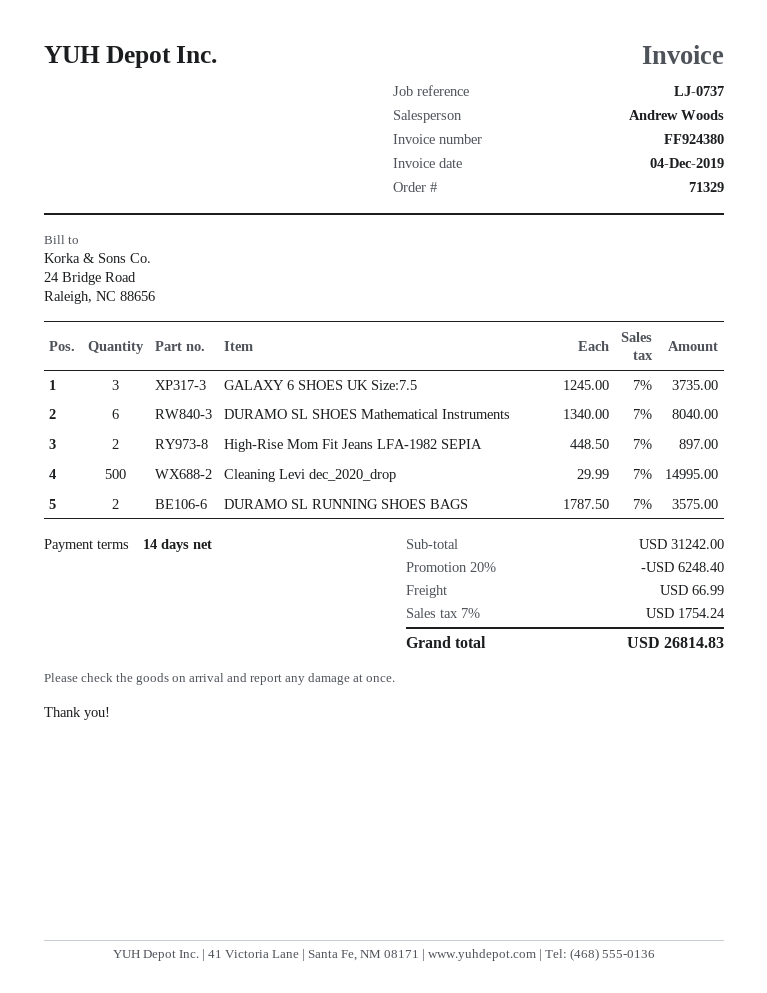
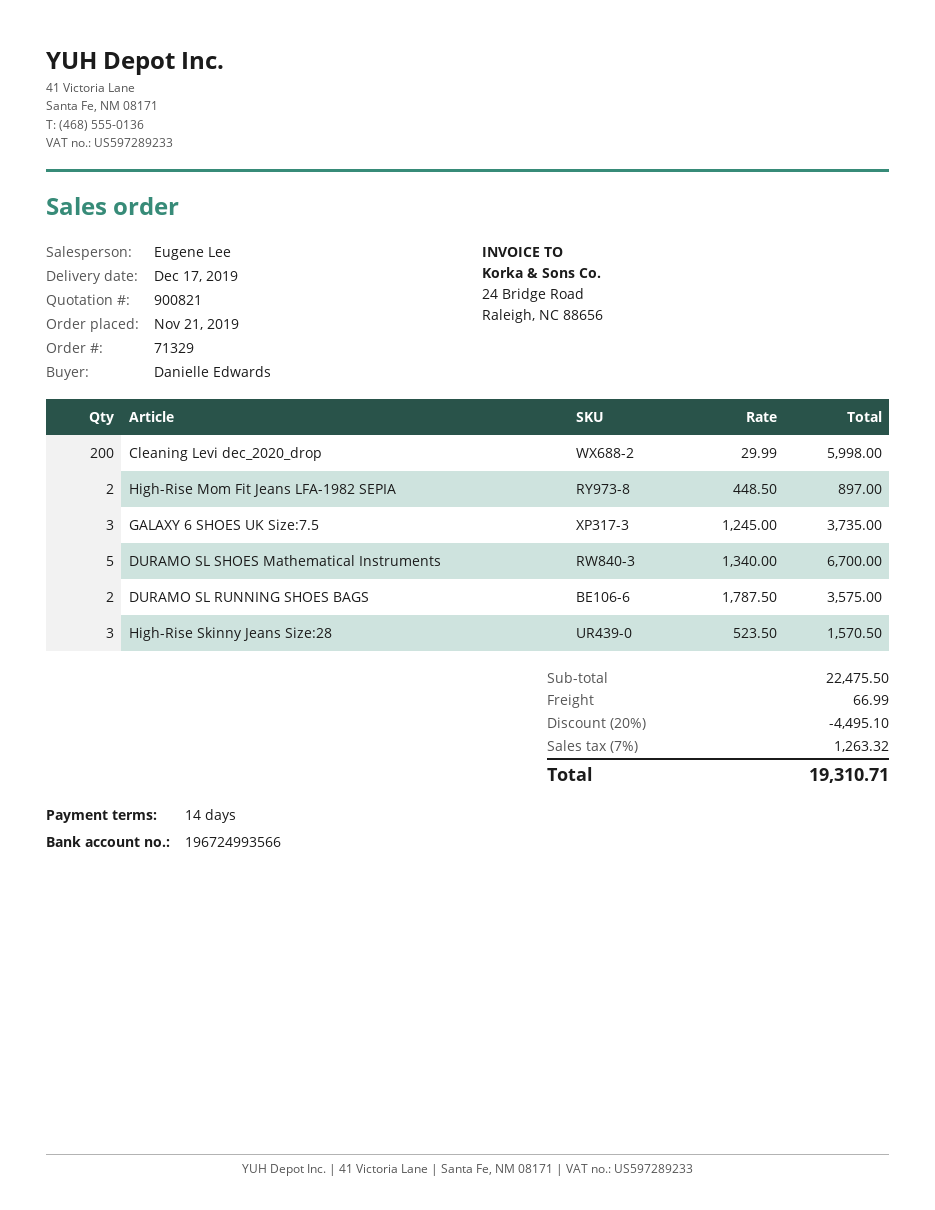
sales rep: Andrew Woods -> Eugene Lee
DURAMO SL SHOES Mathematical Instruments: 6 x 1340.00 = 8040.00 -> 5 x 1340.00 = 6700.00
Cleaning Levi dec_2020_drop: 500 x 29.99 = 14995.00 -> 200 x 29.99 = 5998.00
High-Rise Skinny Jeans Size:28: none -> 3 x 523.50 = 1570.50
subtotal: 31242.00 -> 22475.50
discount: 20% = 6248.40 -> 20% = 4495.10
tax: 7% = 1754.24 -> 7% = 1263.32
total: 26814.83 -> 19310.71

